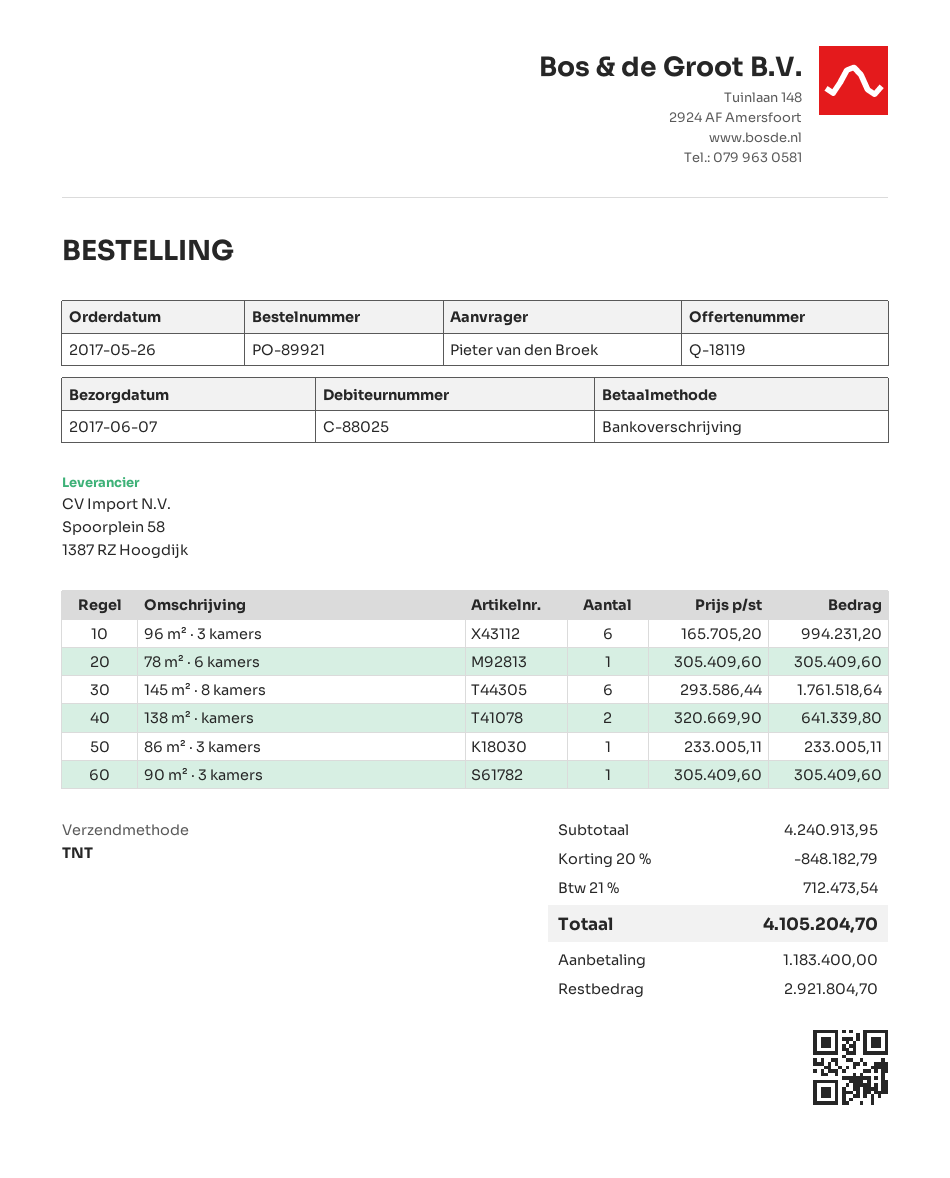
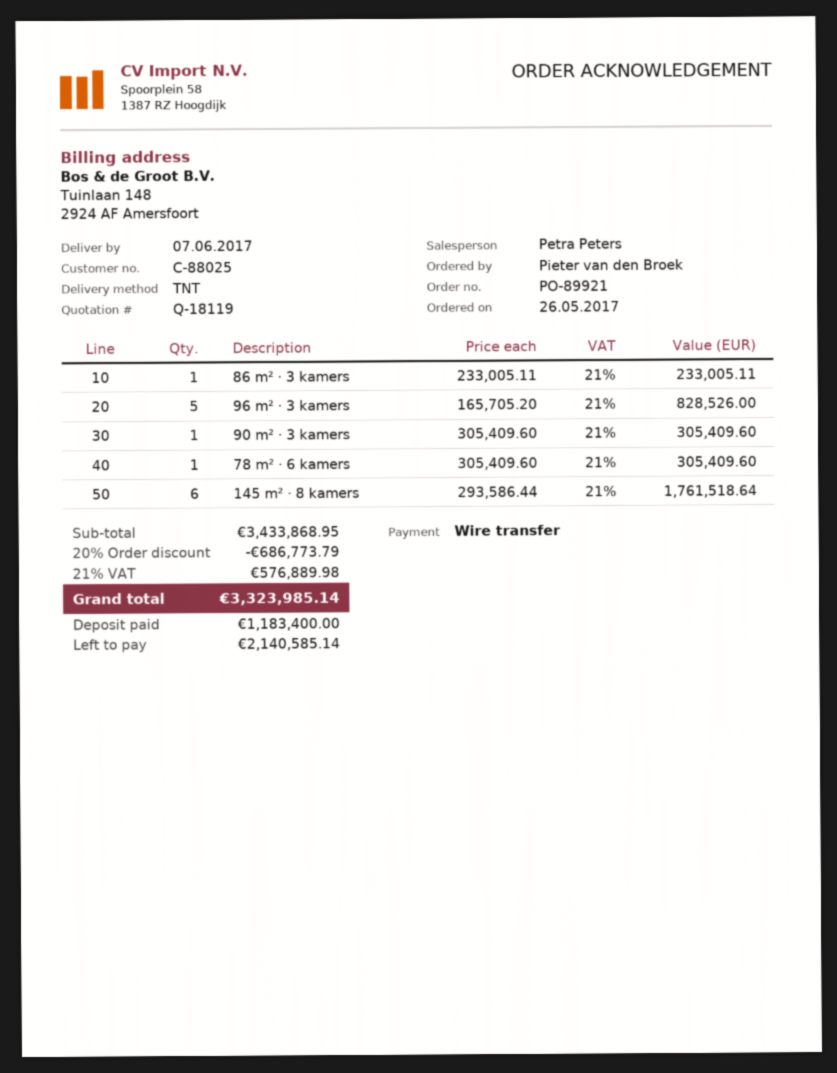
96 m² · 3 kamers: 6 x 165705.20 = 994231.20 -> 5 x 165705.20 = 828526.00
138 m² · kamers: 2 x 320669.90 = 641339.80 -> none
subtotal: 4240913.95 -> 3433868.95
discount: 20% = 848182.79 -> 20% = 686773.79
tax: 21% = 712473.54 -> 21% = 576889.98
total: 4105204.70 -> 3323985.14
balance: 2921804.70 -> 2140585.14

